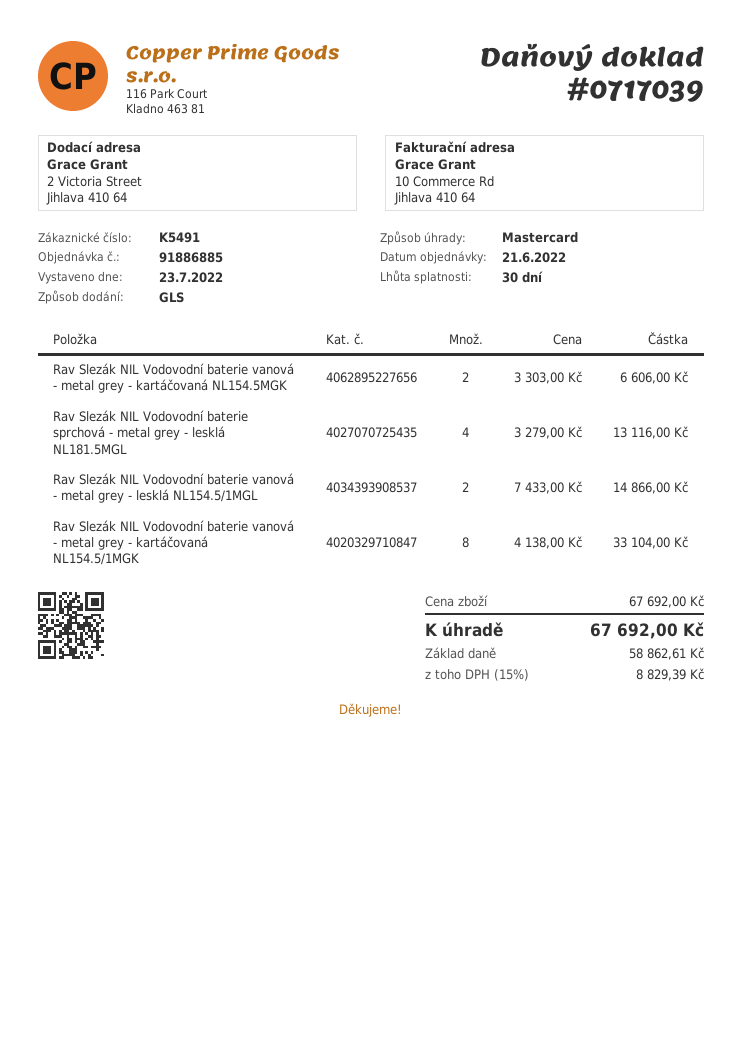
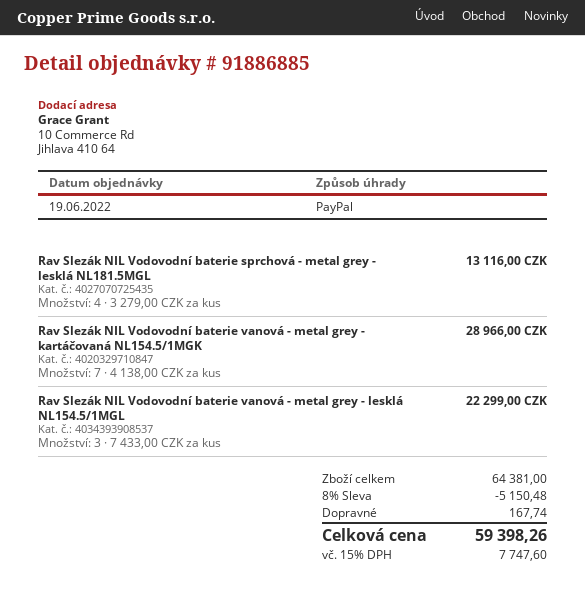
order date: 2022-06-21 -> 2022-06-19
payment method: Mastercard -> PayPal
ship to: 2 Victoria Street, Jihlava 410 64 -> 10 Commerce Rd, Jihlava 410 64
Rav Slezák NIL Vodovodní baterie vanová - metal grey - kartáčovaná NL154.5MGK: 2 x 3303.00 = 6606.00 -> none
Rav Slezák NIL Vodovodní baterie vanová - metal grey - lesklá NL154.5/1MGL: 2 x 7433.00 = 14866.00 -> 3 x 7433.00 = 22299.00
Rav Slezák NIL Vodovodní baterie vanová - metal grey - kartáčovaná NL154.5/1MGK: 8 x 4138.00 = 33104.00 -> 7 x 4138.00 = 28966.00
subtotal: 67692.00 -> 64381.00
discount: none -> 8% = 5150.48
shipping: none -> 167.74
tax: 15% = 8829.39 -> 15% = 7747.60
total: 67692.00 -> 59398.26

